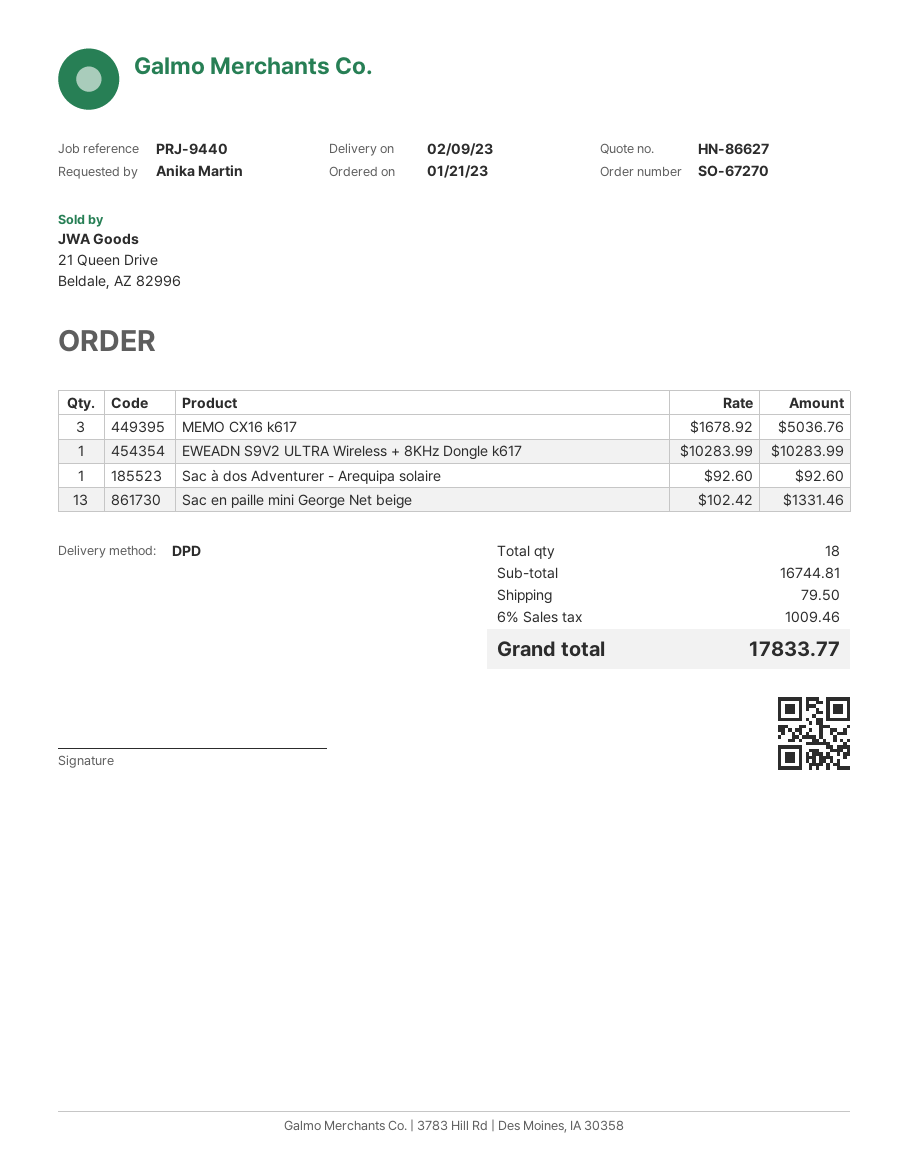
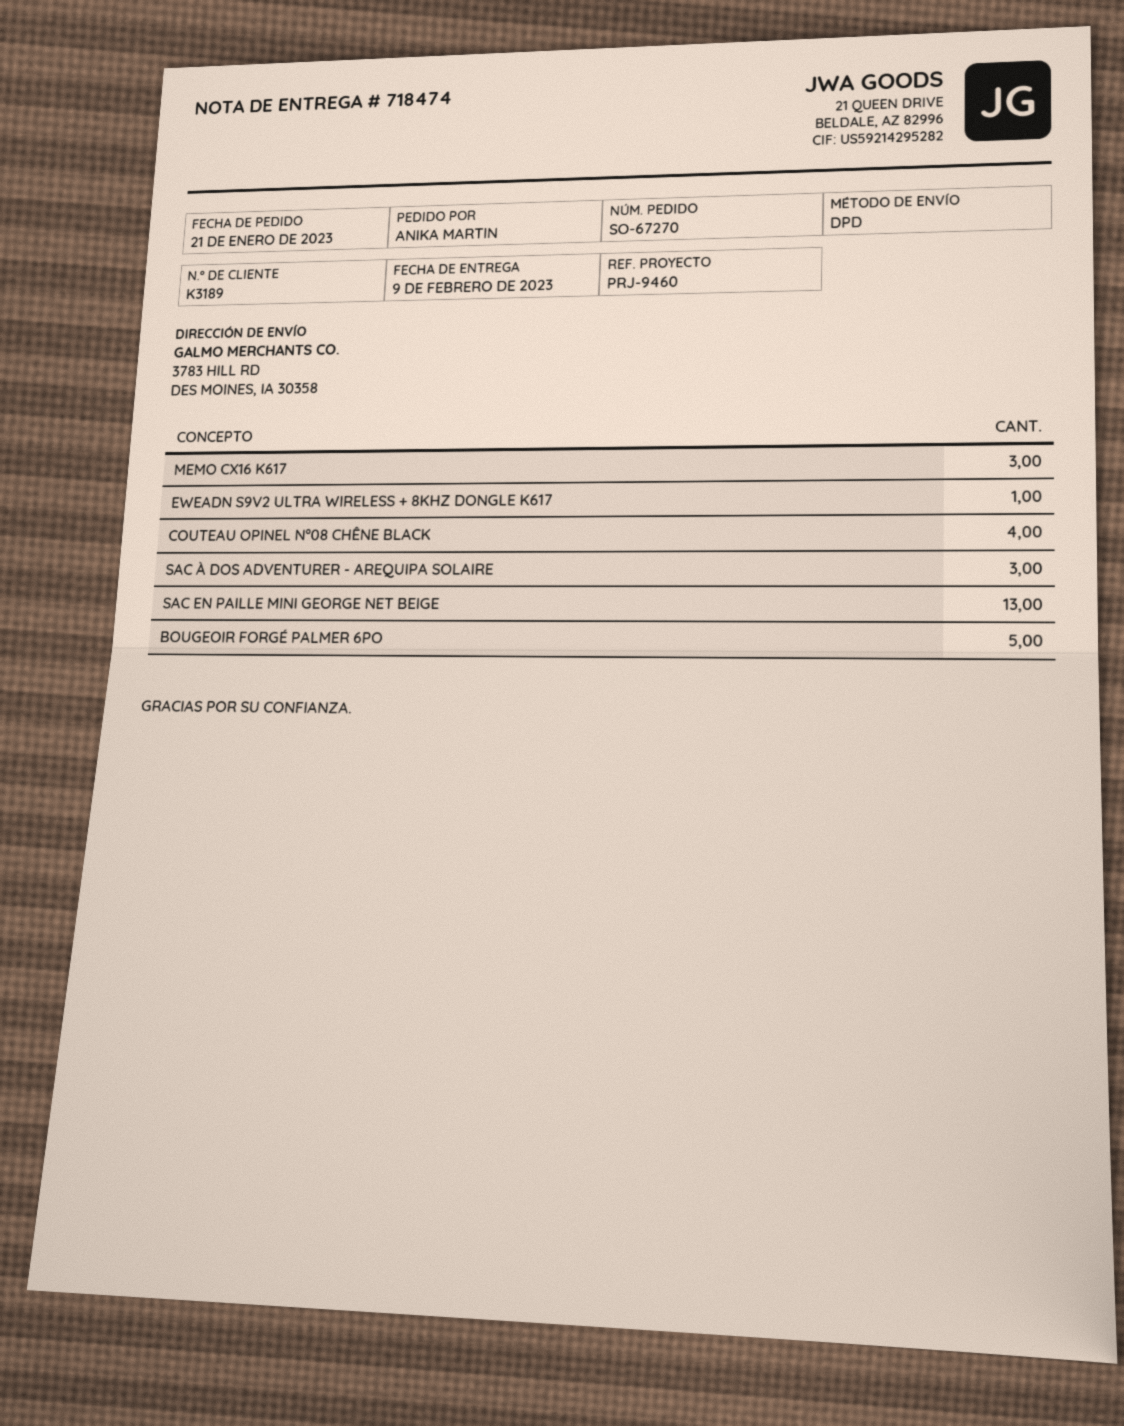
reference: PRJ-9440 -> PRJ-9460
Sac à dos Adventurer - Arequipa solaire: 1 -> 3
COUTEAU OPINEL N°08 CHÊNE BLACK: none -> 4
BOUGEOIR FORGÉ PALMER 6PO: none -> 5

